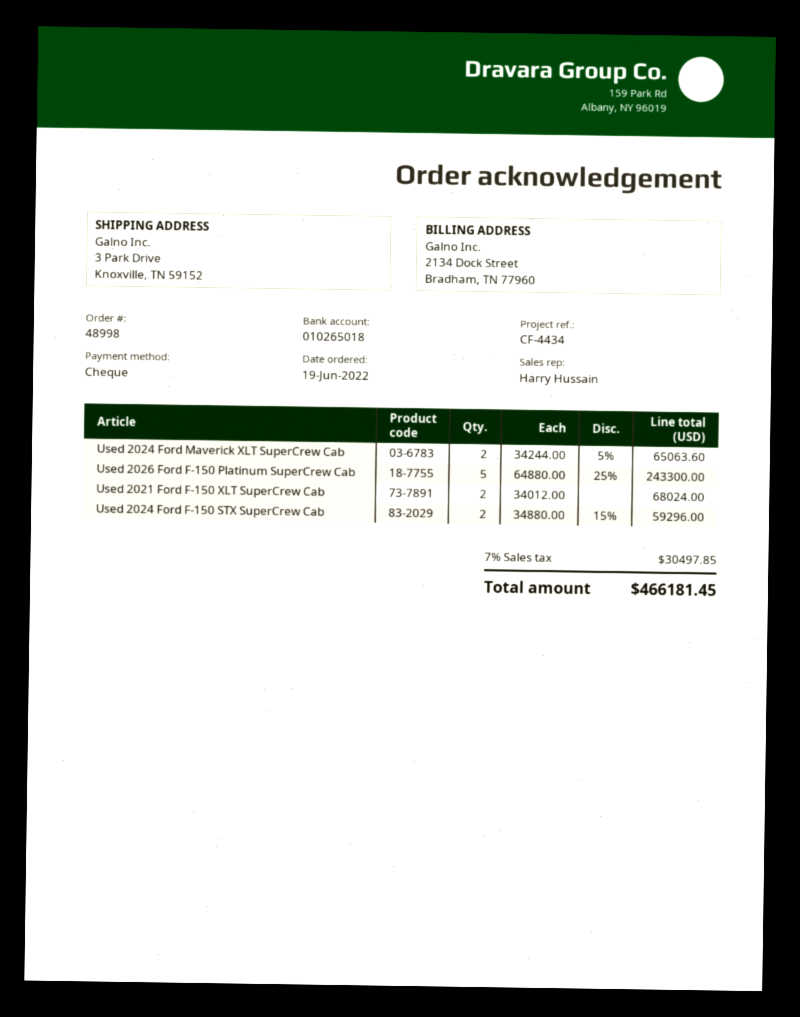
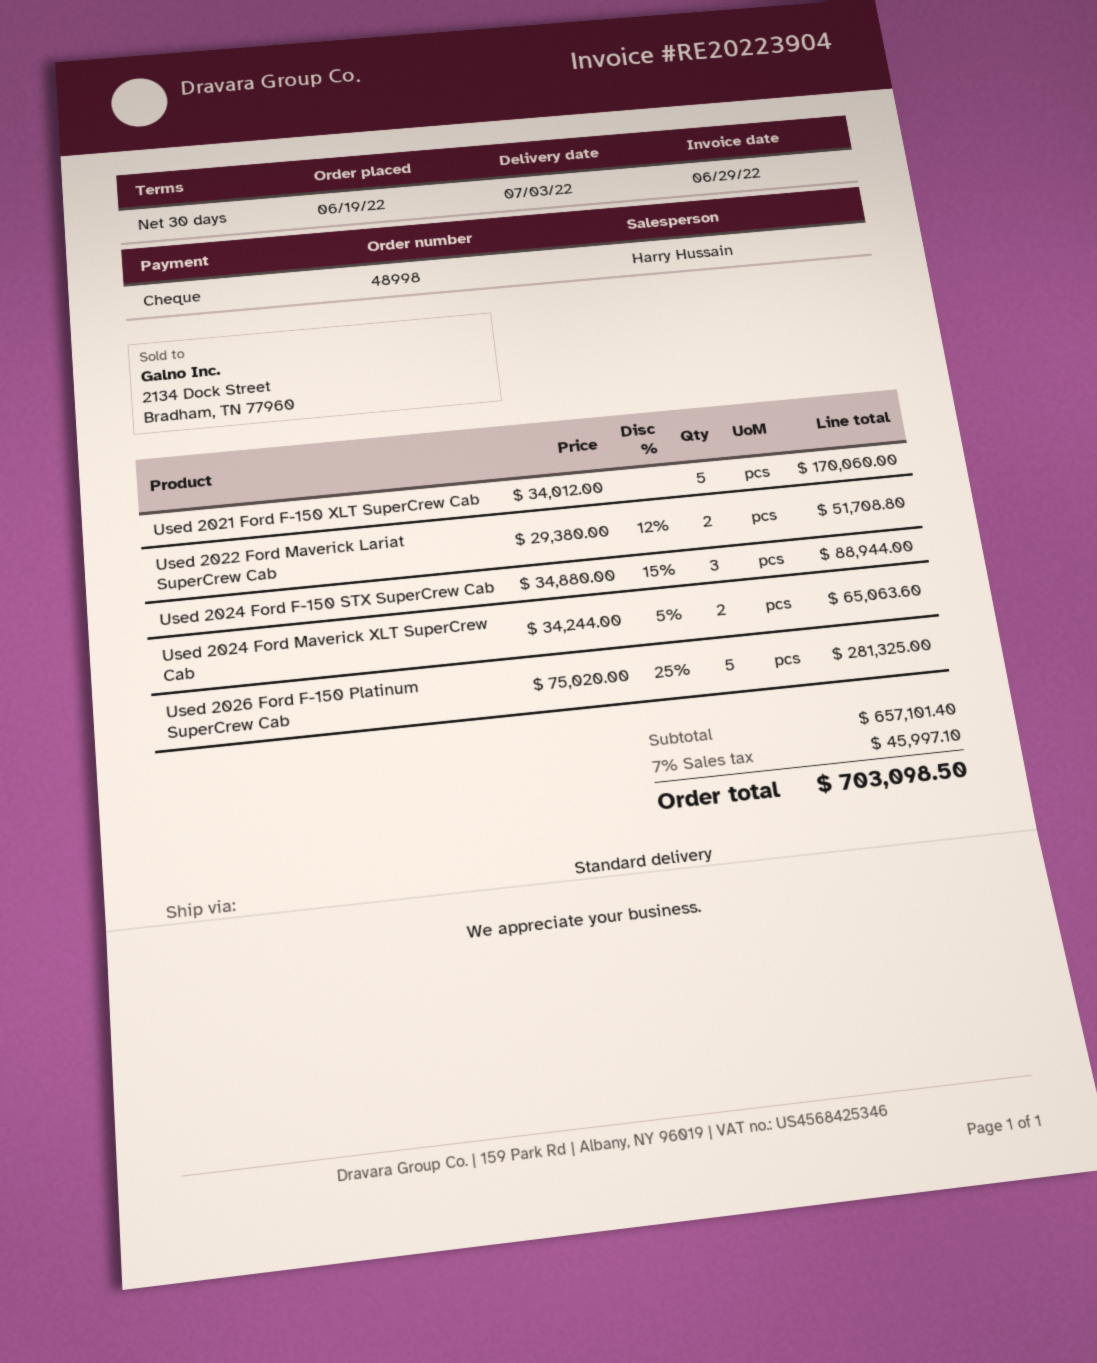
Used 2026 Ford F-150 Platinum SuperCrew Cab: 5 x 64880.00 - 25% = 243300.00 -> 5 x 75020.00 - 25% = 281325.00
Used 2021 Ford F-150 XLT SuperCrew Cab: 2 x 34012.00 = 68024.00 -> 5 x 34012.00 = 170060.00
Used 2024 Ford F-150 STX SuperCrew Cab: 2 x 34880.00 - 15% = 59296.00 -> 3 x 34880.00 - 15% = 88944.00
Used 2022 Ford Maverick Lariat SuperCrew Cab: none -> 2 x 29380.00 - 12% = 51708.80
tax: 7% = 30497.85 -> 7% = 45997.10
total: 466181.45 -> 703098.50

